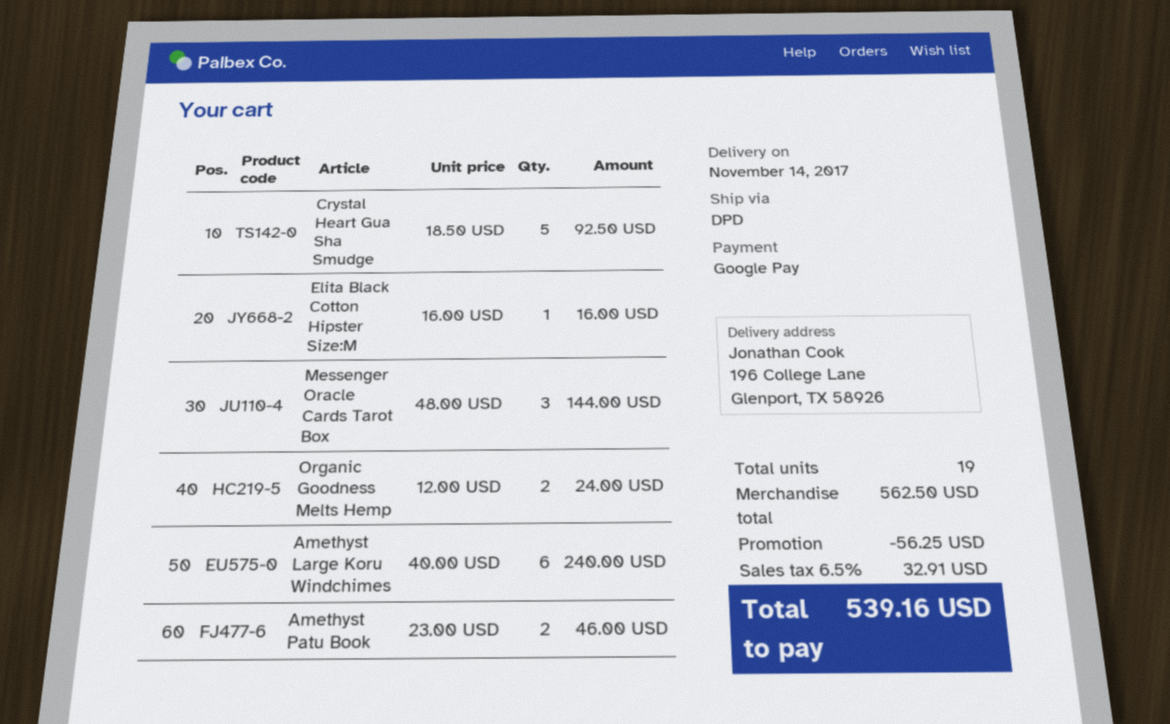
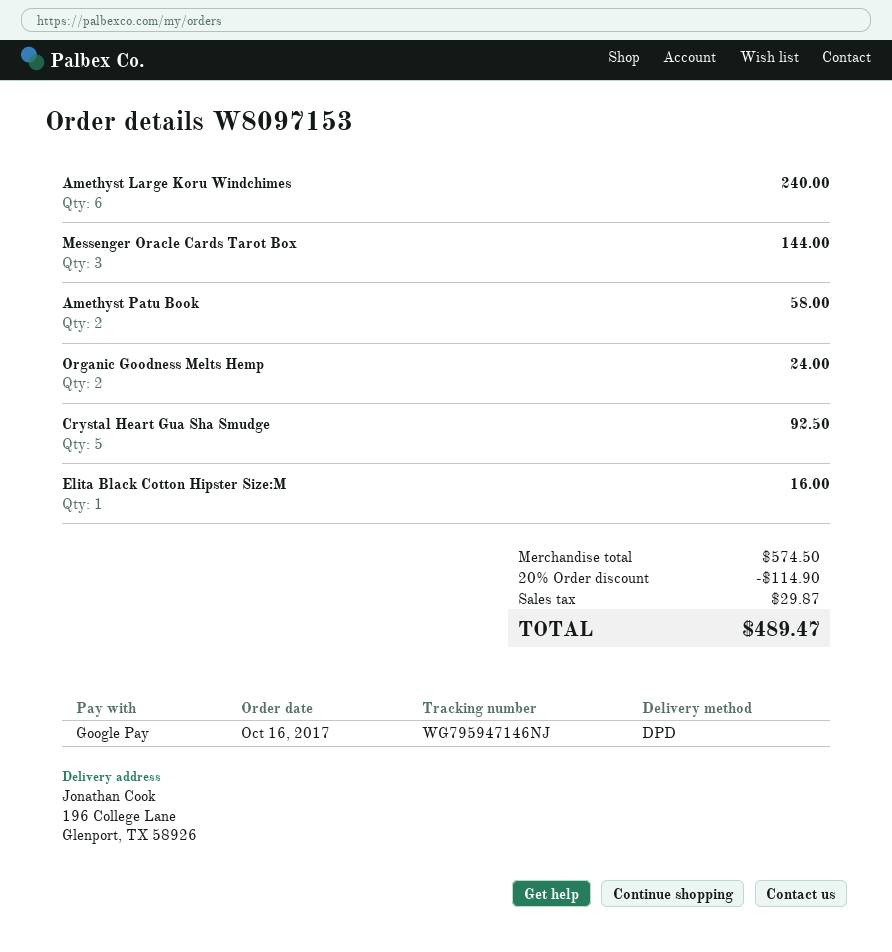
Amethyst Patu Book: 2 for 46.00 -> 2 for 58.00
subtotal: 562.50 -> 574.50
discount: 56.25 -> 114.90
tax: 32.91 -> 29.87
total: 539.16 -> 489.47

